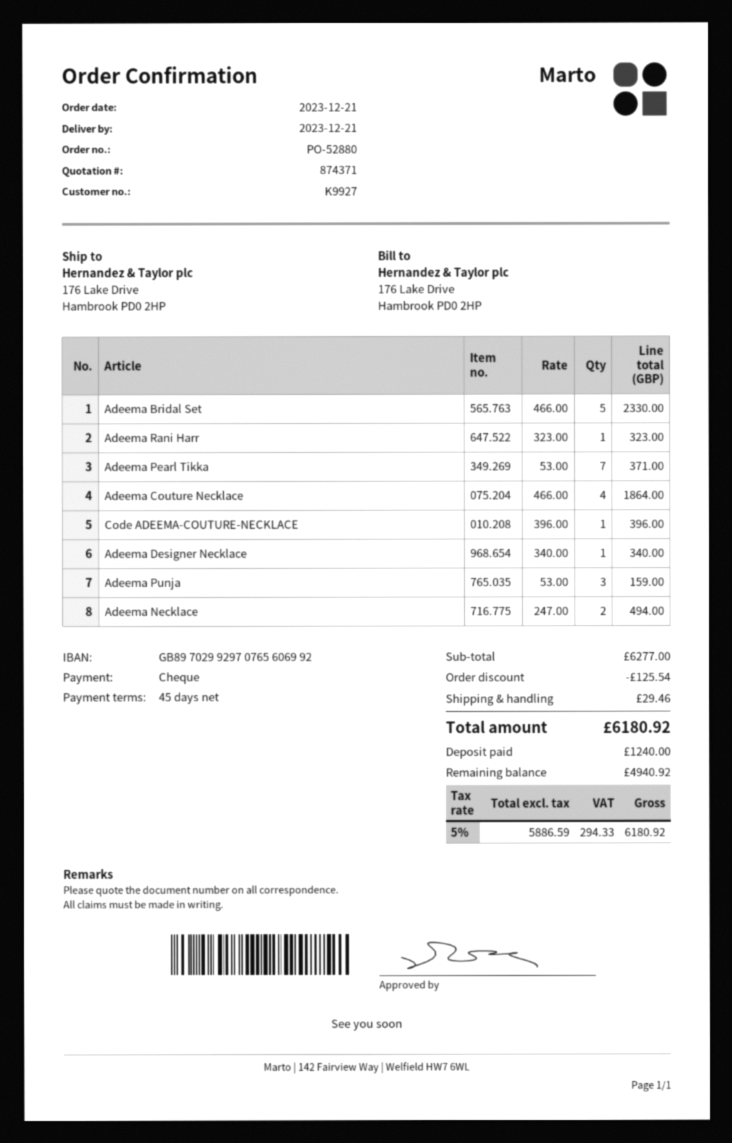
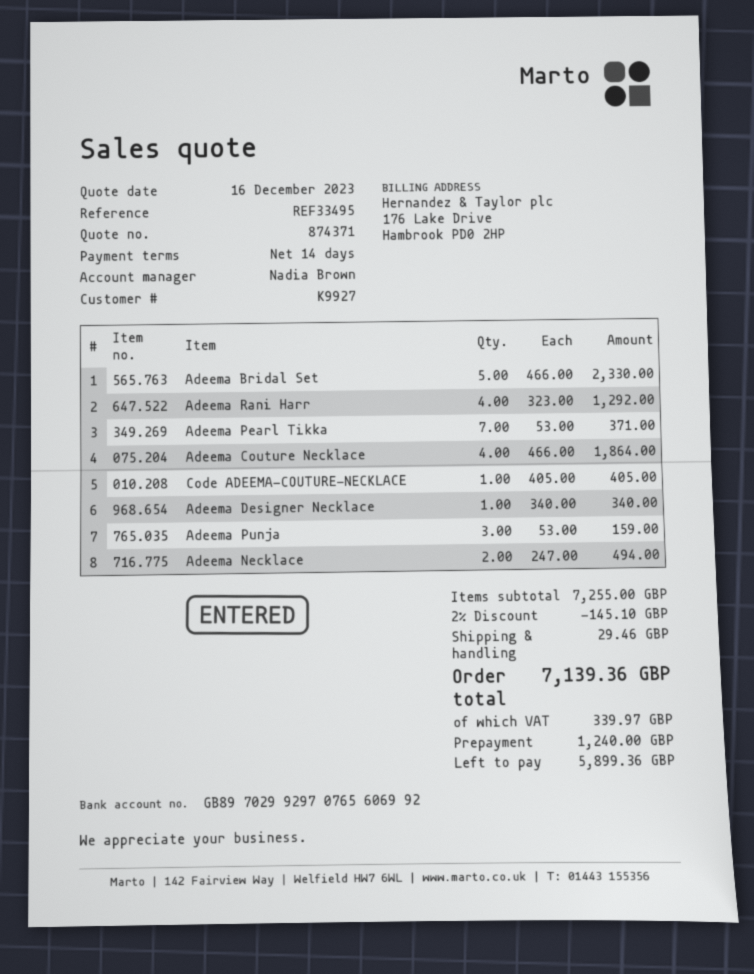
payment terms: 45 days -> 14 days
Adeema Rani Harr: 1 x 323.00 = 323.00 -> 4 x 323.00 = 1292.00
Code ADEEMA-COUTURE-NECKLACE: 1 x 396.00 = 396.00 -> 1 x 405.00 = 405.00
subtotal: 6277.00 -> 7255.00
discount: 125.54 -> 145.10
tax: 294.33 -> 339.97
total: 6180.92 -> 7139.36
balance: 4940.92 -> 5899.36

